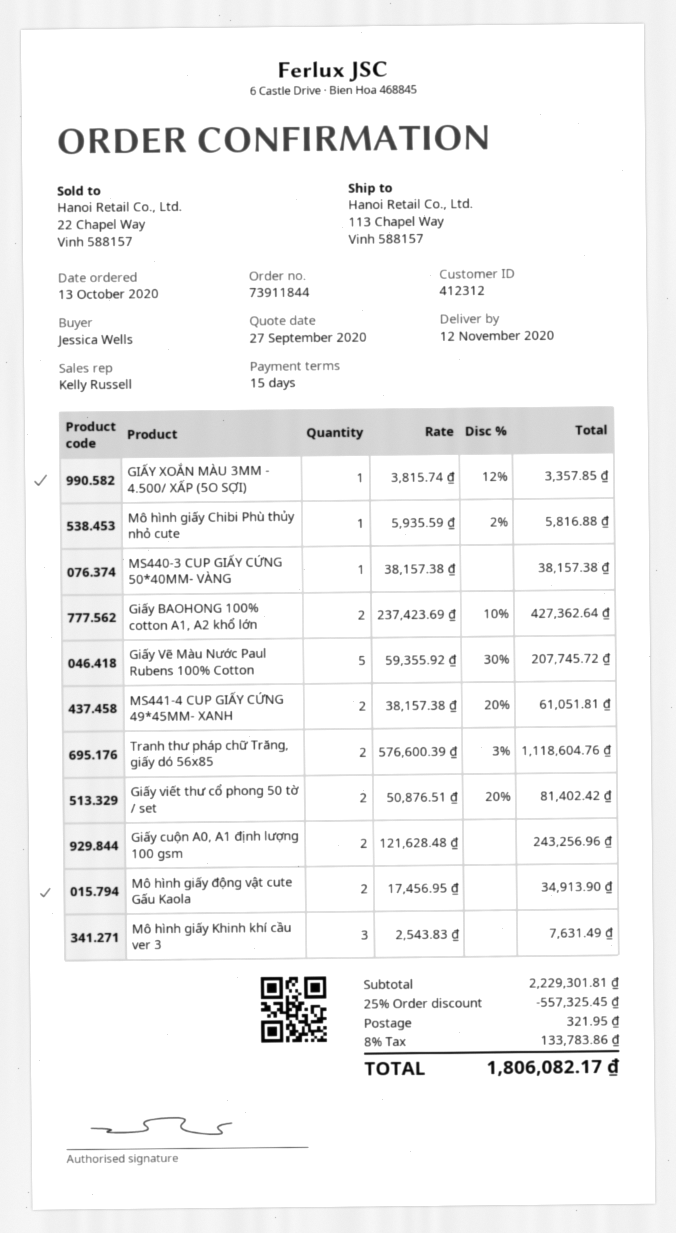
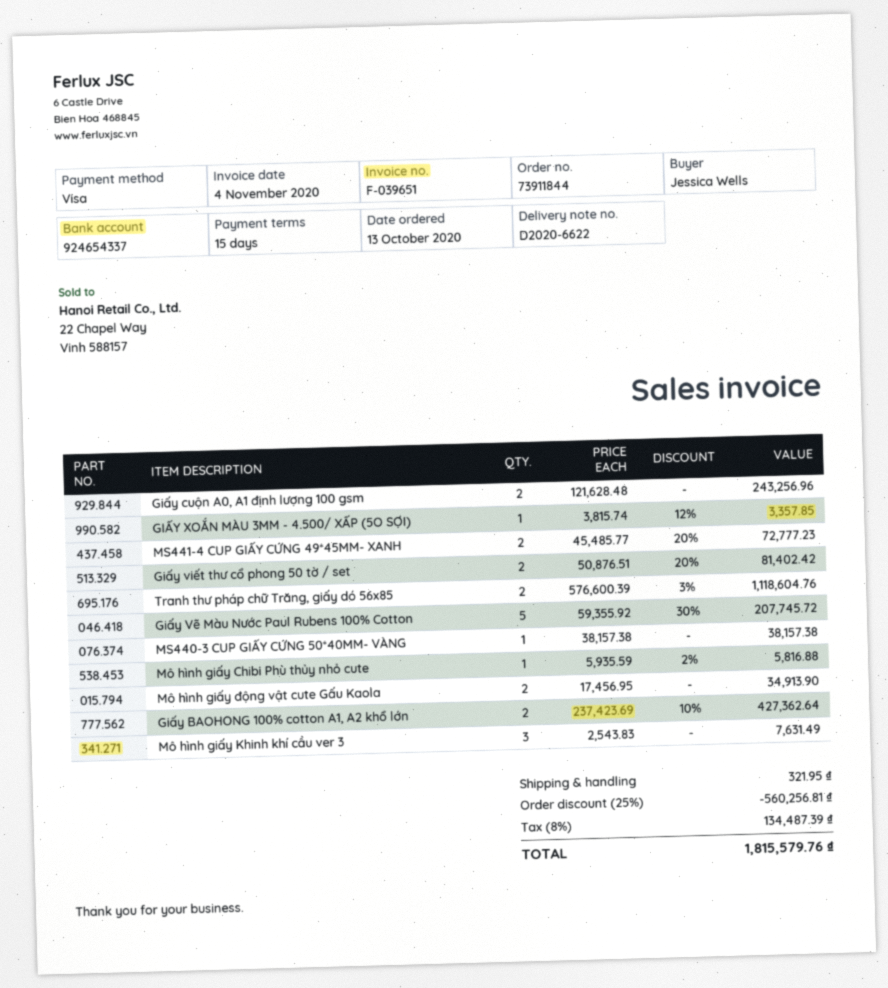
MS441-4 CUP GIẤY CỨNG 49*45MM- XANH: 2 x 38157.38 - 20% = 61051.81 -> 2 x 45485.77 - 20% = 72777.23
discount: 25% = 557325.45 -> 25% = 560256.81
tax: 8% = 133783.86 -> 8% = 134487.39
total: 1806082.17 -> 1815579.76

